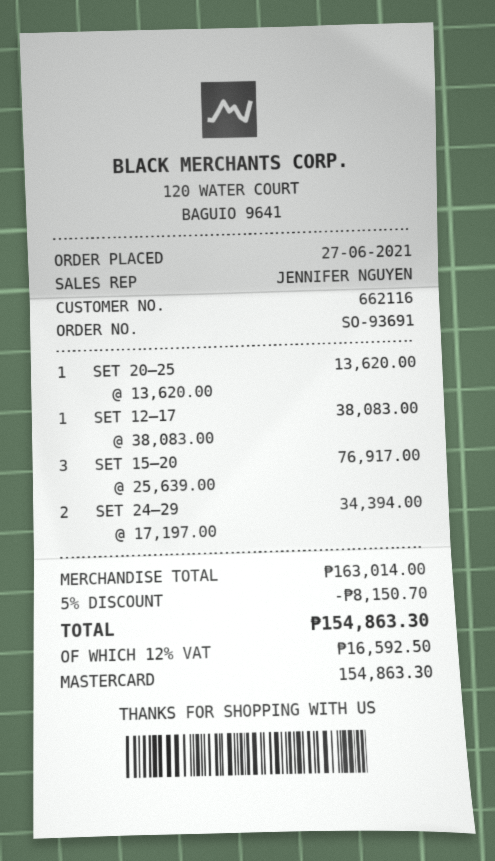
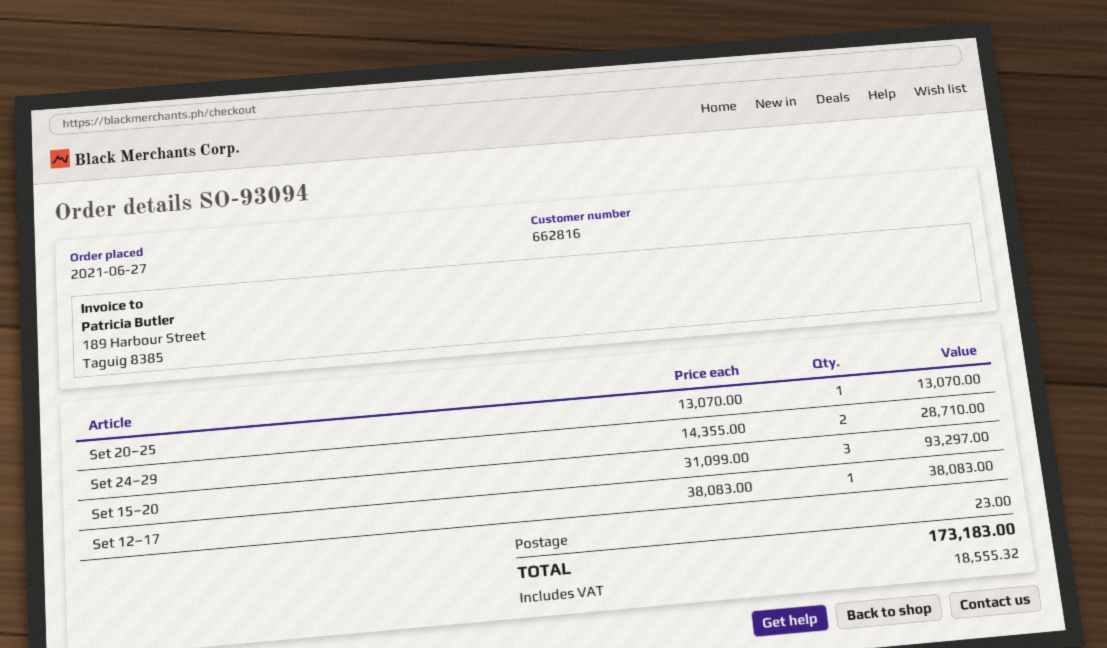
order number: SO-93691 -> SO-93094
customer number: 662116 -> 662816
SET 20–25: 1 x 13620.00 = 13620.00 -> 1 x 13070.00 = 13070.00
SET 15–20: 3 x 25639.00 = 76917.00 -> 3 x 31099.00 = 93297.00
SET 24–29: 2 x 17197.00 = 34394.00 -> 2 x 14355.00 = 28710.00
discount: 5% = 8150.70 -> none
shipping: none -> 23.00
tax: 16592.50 -> 18555.32
total: 154863.30 -> 173183.00

